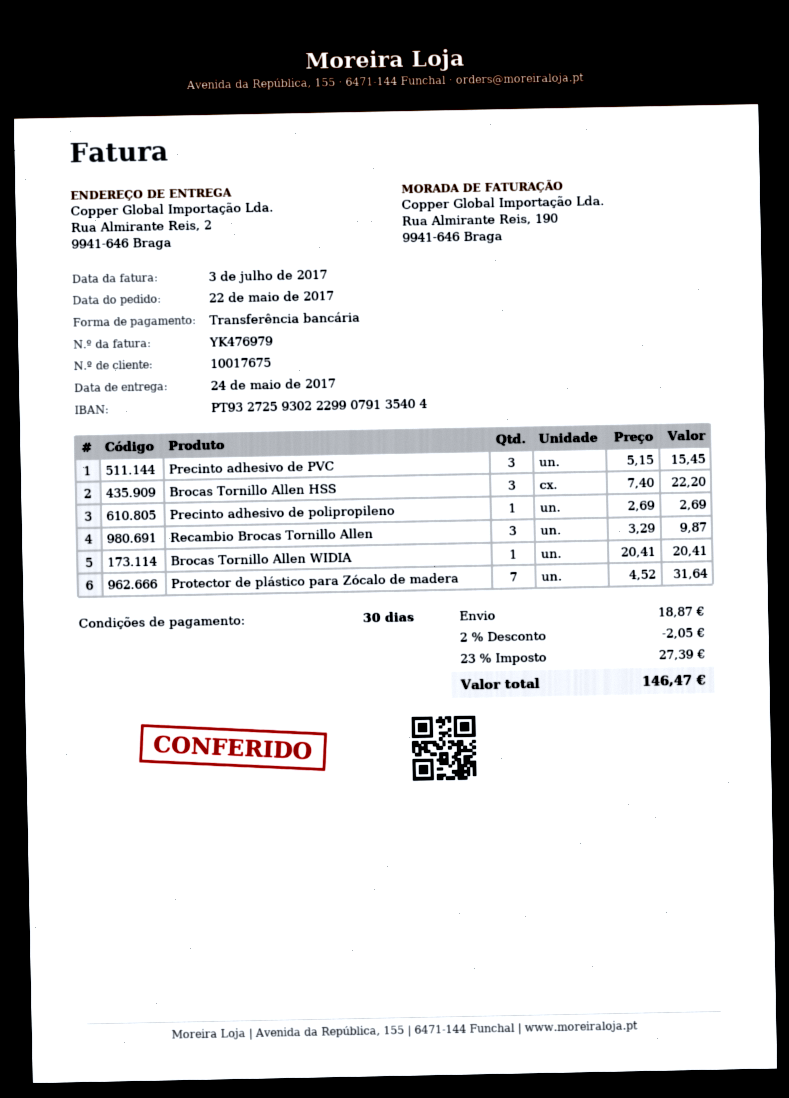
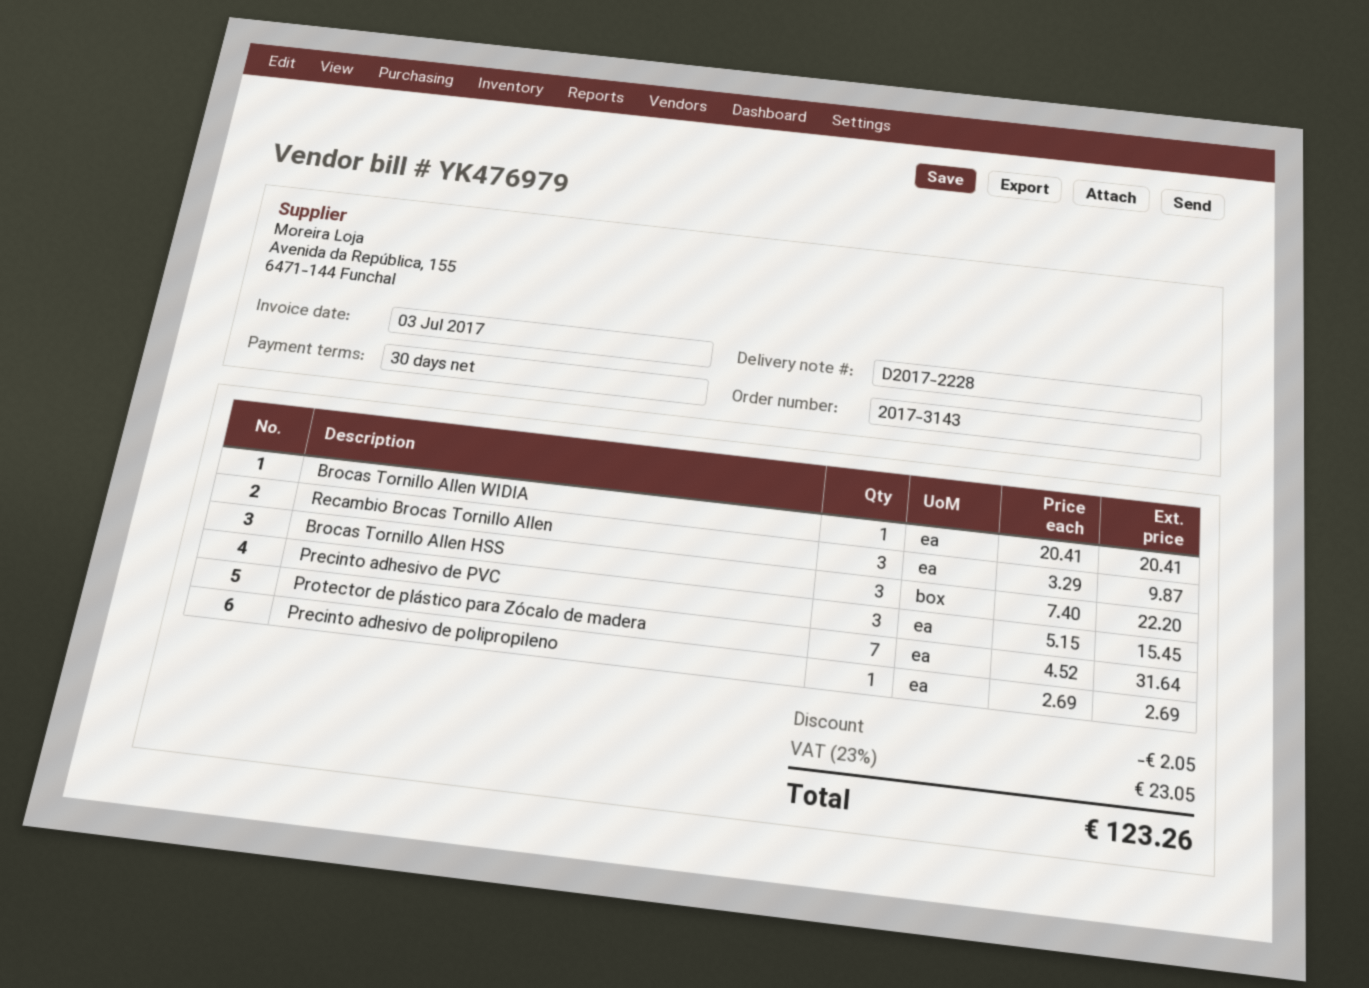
shipping: 18.87 -> none
tax: 23% = 27.39 -> 23% = 23.05
total: 146.47 -> 123.26

